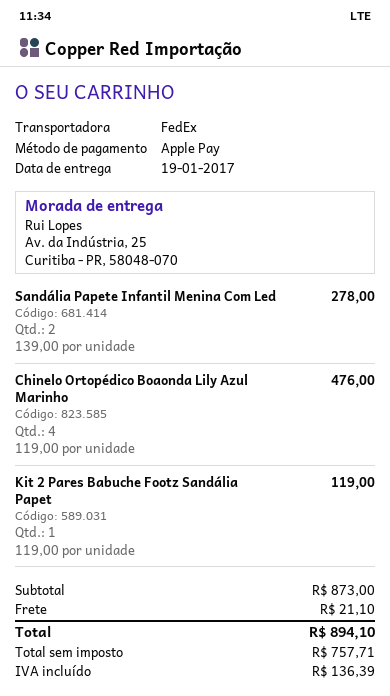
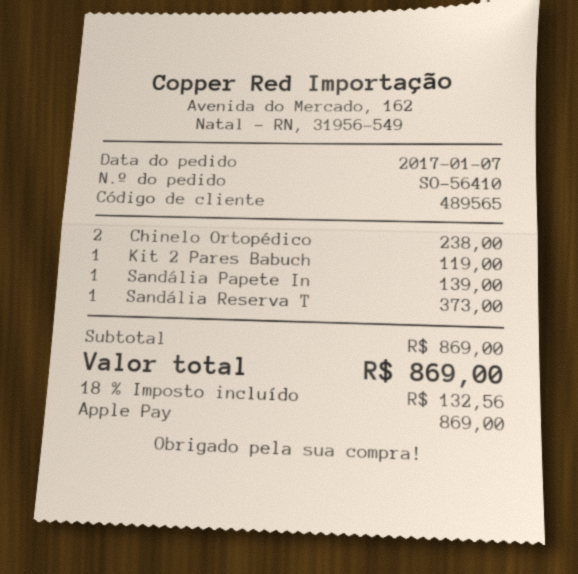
Sandália Papete Infantil Menina Com Led: 2 for 278.00 -> 1 for 139.00
Chinelo Ortopédico Boaonda Lily Azul Marinho: 4 for 476.00 -> 2 for 238.00
Sandália Reserva T: none -> 1 for 373.00
subtotal: 873.00 -> 869.00
shipping: 21.10 -> none
tax: 136.39 -> 132.56
total: 894.10 -> 869.00

